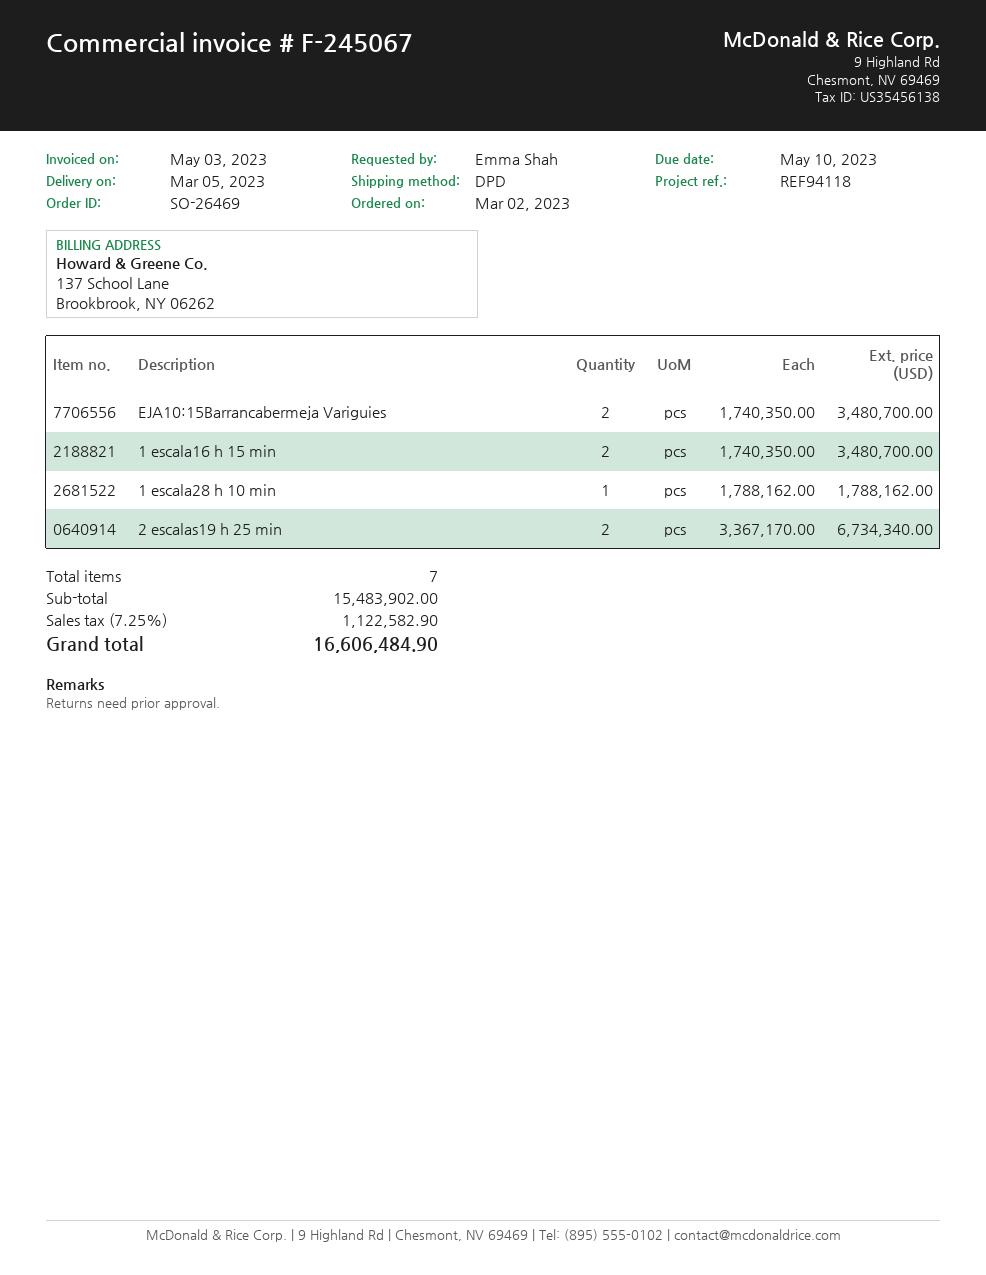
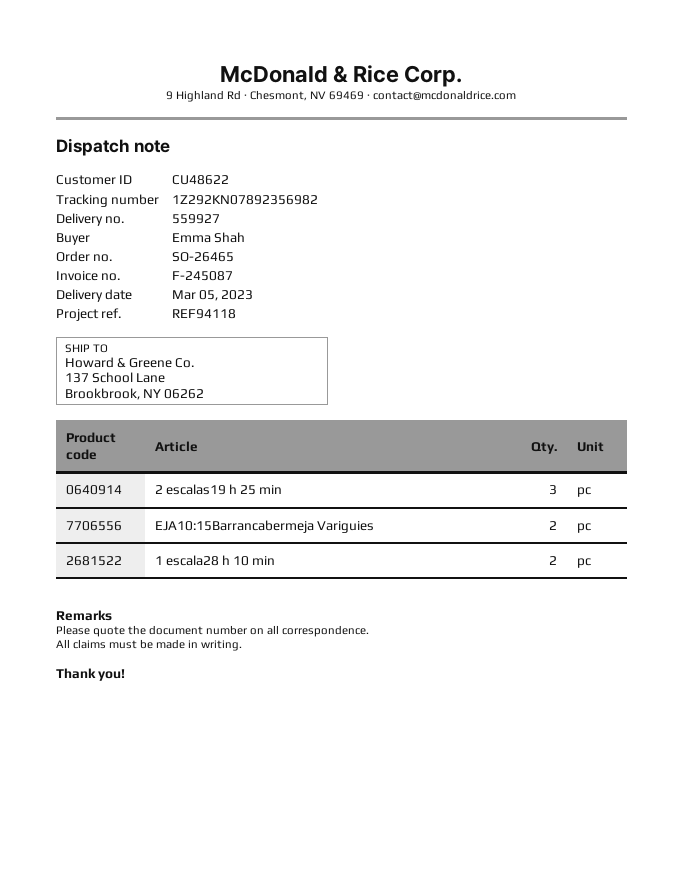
order number: SO-26469 -> SO-26465
invoice number: F-245067 -> F-245087
1 escala16 h 15 min: 2 -> none
1 escala28 h 10 min: 1 -> 2
2 escalas19 h 25 min: 2 -> 3

